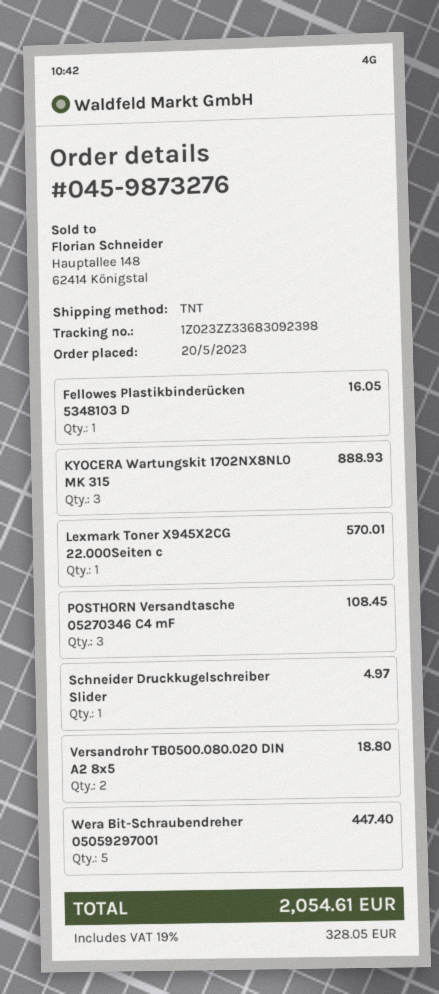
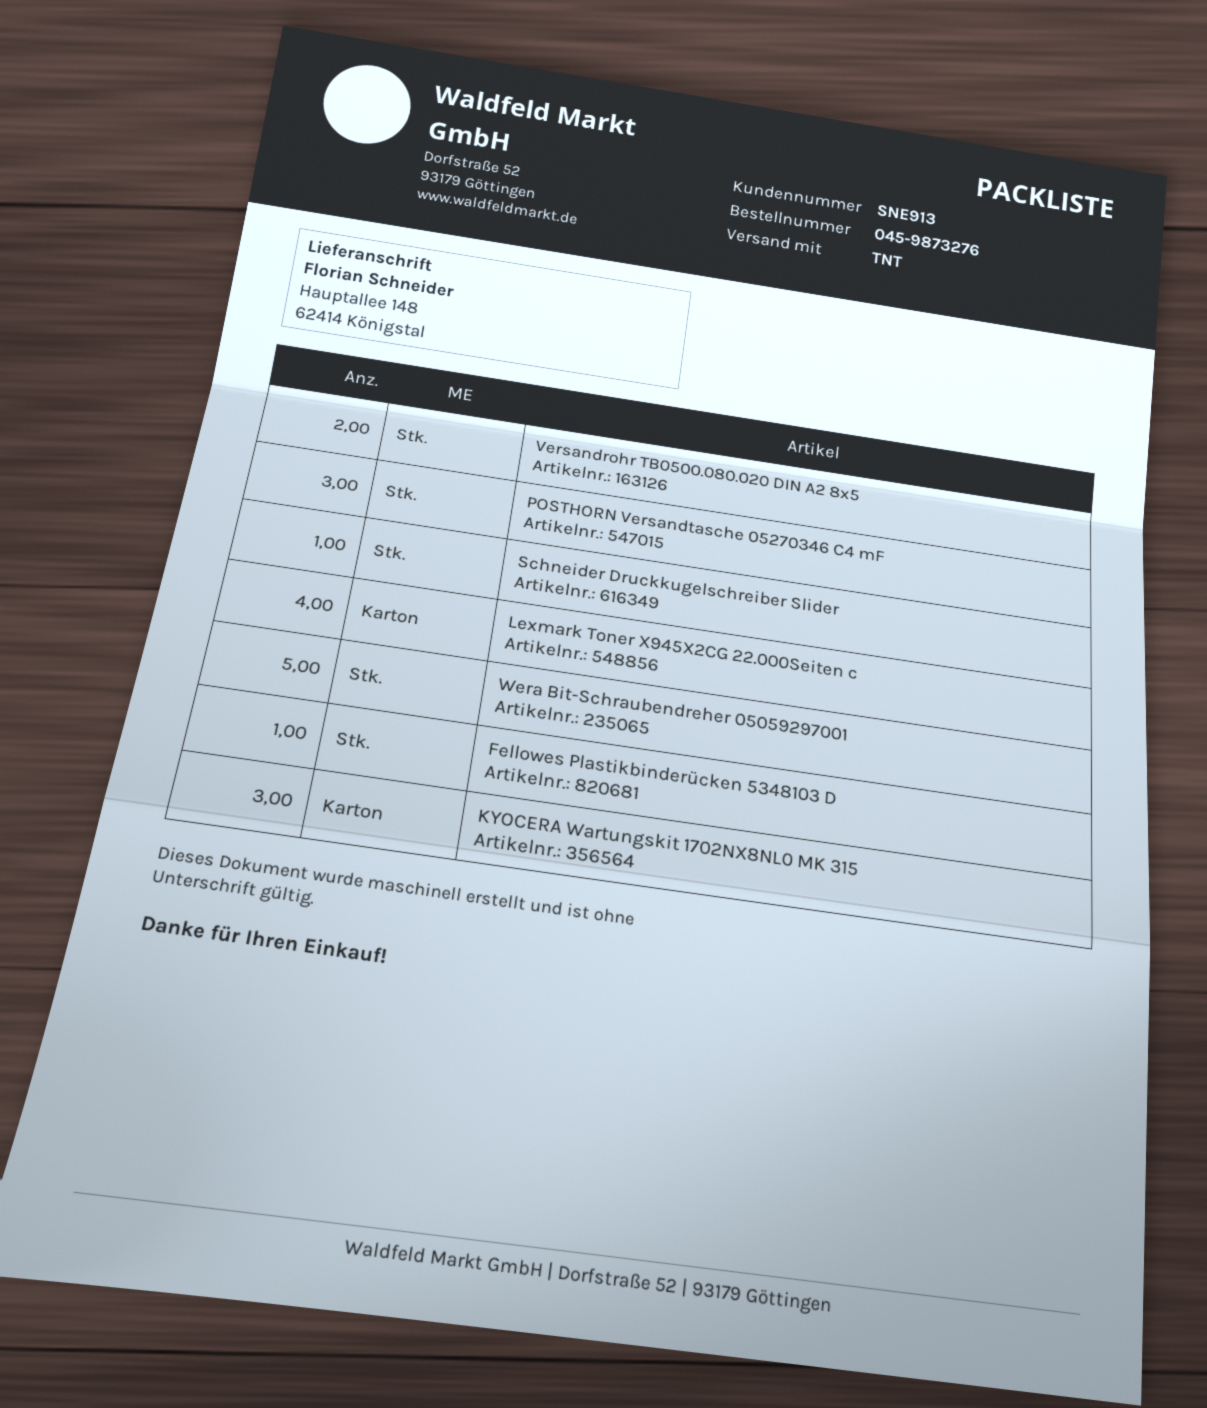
Lexmark Toner X945X2CG 22.000Seiten c: 1 -> 4

